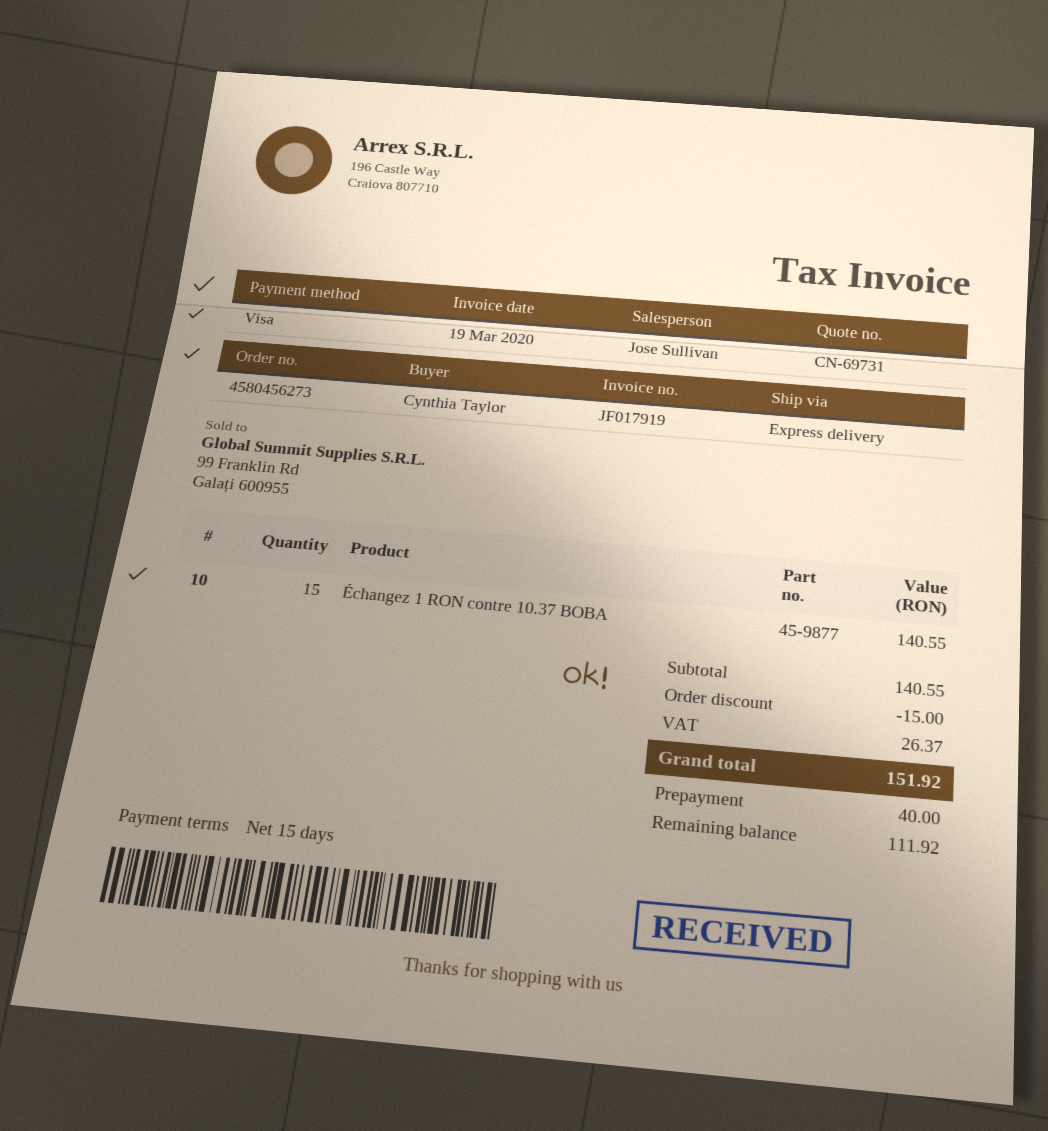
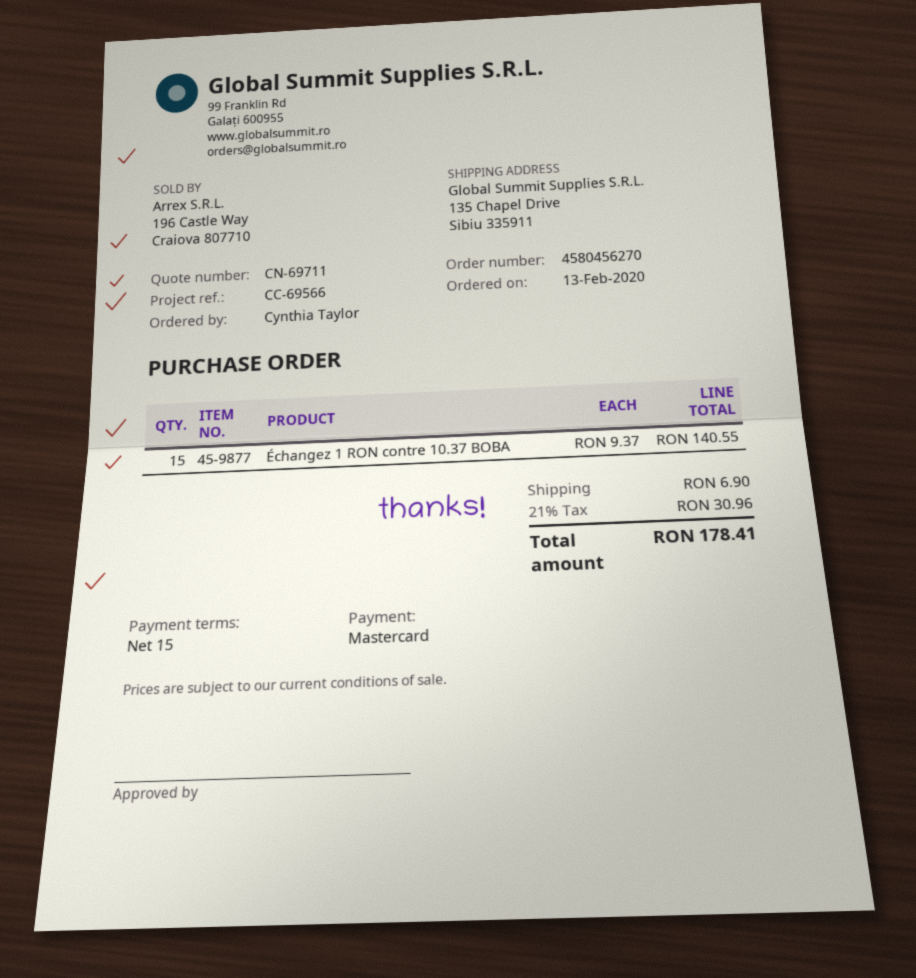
quote number: CN-69731 -> CN-69711
order number: 4580456273 -> 4580456270
payment method: Visa -> Mastercard
discount: 15.00 -> none
shipping: none -> 6.90
tax: 26.37 -> 30.96
total: 151.92 -> 178.41

